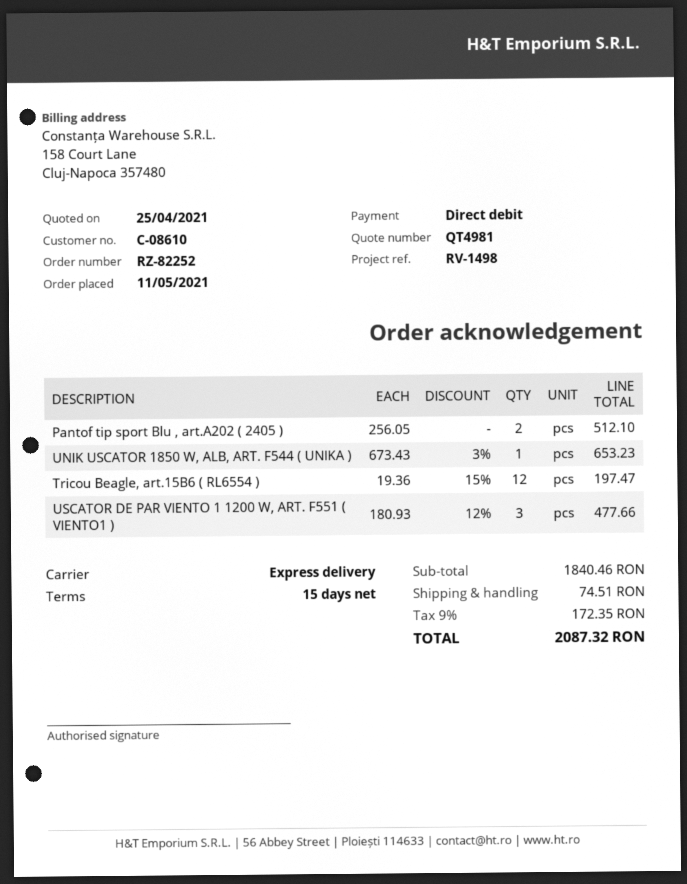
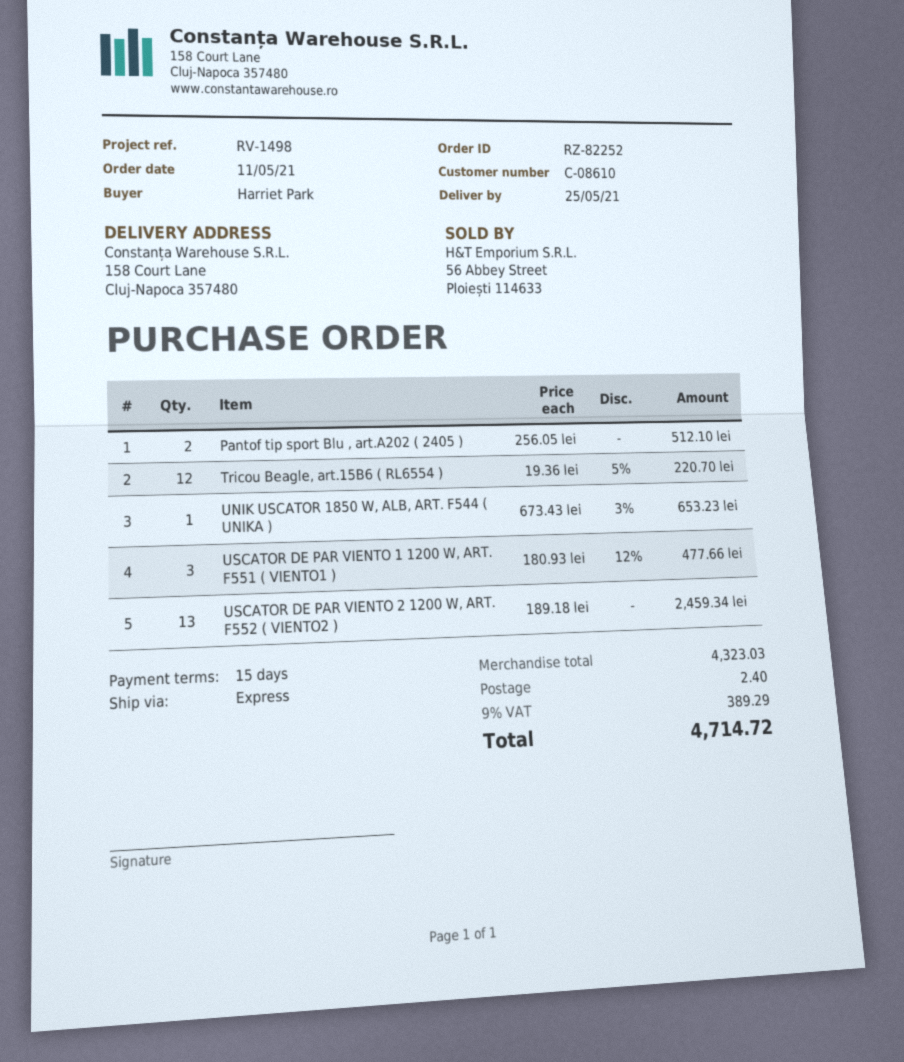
Tricou Beagle, art.15B6 ( RL6554 ): 12 x 19.36 - 15% = 197.47 -> 12 x 19.36 - 5% = 220.70
USCATOR DE PAR VIENTO 2 1200 W, ART. F552 ( VIENTO2 ): none -> 13 x 189.18 = 2459.34
subtotal: 1840.46 -> 4323.03
shipping: 74.51 -> 2.40
tax: 9% = 172.35 -> 9% = 389.29
total: 2087.32 -> 4714.72

